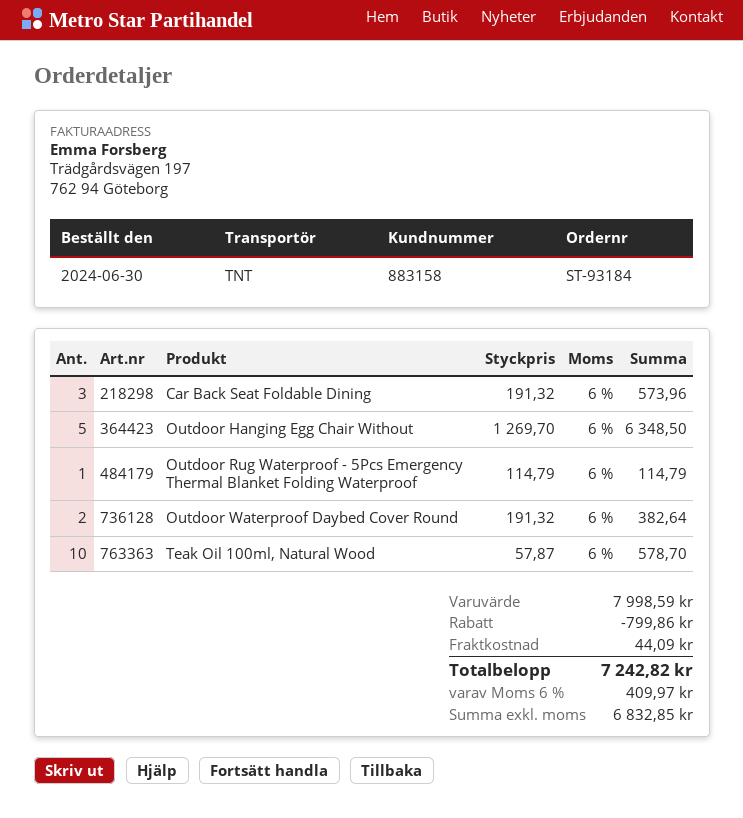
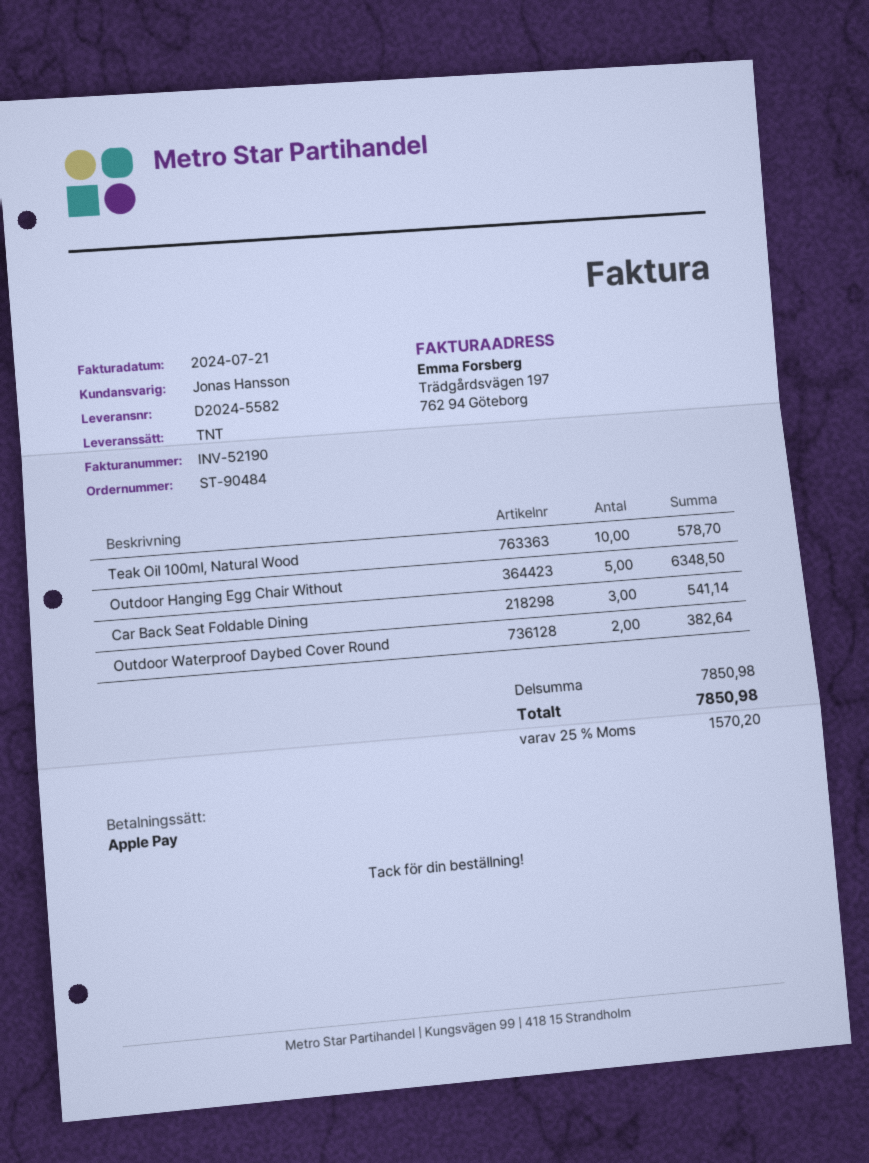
order number: ST-93184 -> ST-90484
Car Back Seat Foldable Dining: 3 for 573.96 -> 3 for 541.14
Outdoor Rug Waterproof - 5Pcs Emergency Thermal Blanket Folding Waterproof: 1 for 114.79 -> none
subtotal: 7998.59 -> 7850.98
discount: 799.86 -> none
shipping: 44.09 -> none
tax: 6% = 409.97 -> 25% = 1570.20
total: 7242.82 -> 7850.98

